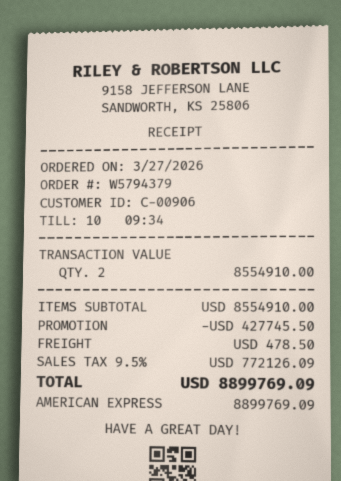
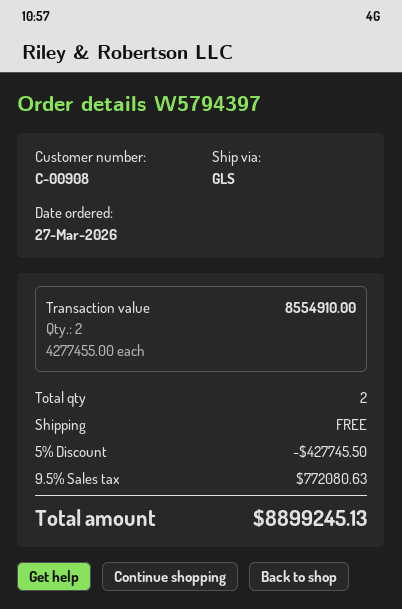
order number: W5794379 -> W5794397
customer number: C-00906 -> C-00908
shipping: 478.50 -> 0.00
tax: 9.5% = 772126.09 -> 9.5% = 772080.63
total: 8899769.09 -> 8899245.13

